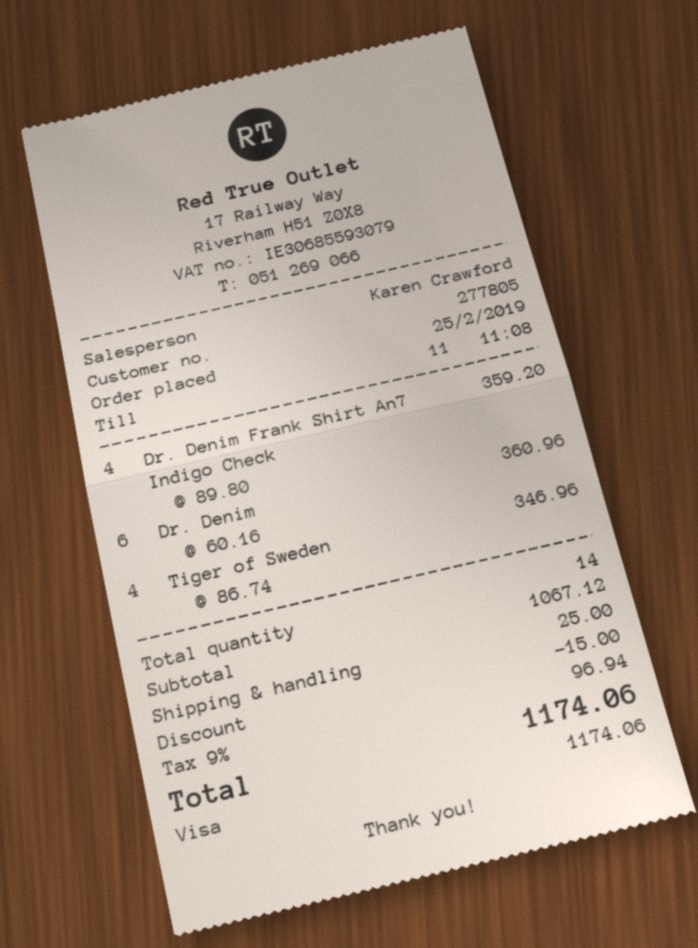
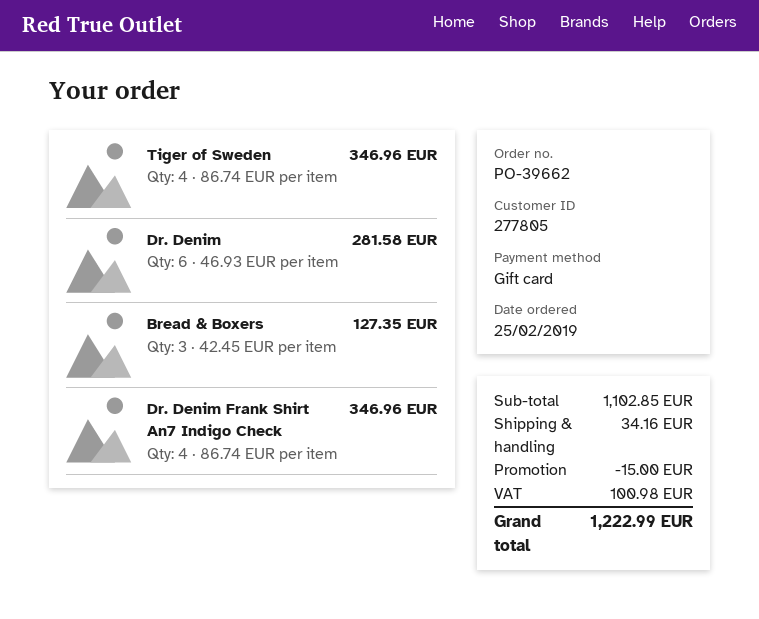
payment method: Visa -> gift card
Dr. Denim Frank Shirt An7 Indigo Check: 4 x 89.80 = 359.20 -> 4 x 86.74 = 346.96
Dr. Denim: 6 x 60.16 = 360.96 -> 6 x 46.93 = 281.58
Bread & Boxers: none -> 3 x 42.45 = 127.35
subtotal: 1067.12 -> 1102.85
shipping: 25.00 -> 34.16
tax: 96.94 -> 100.98
total: 1174.06 -> 1222.99

